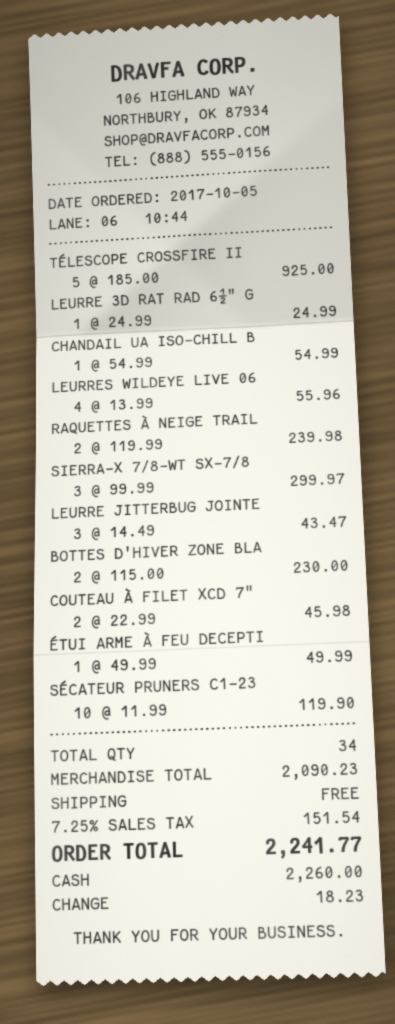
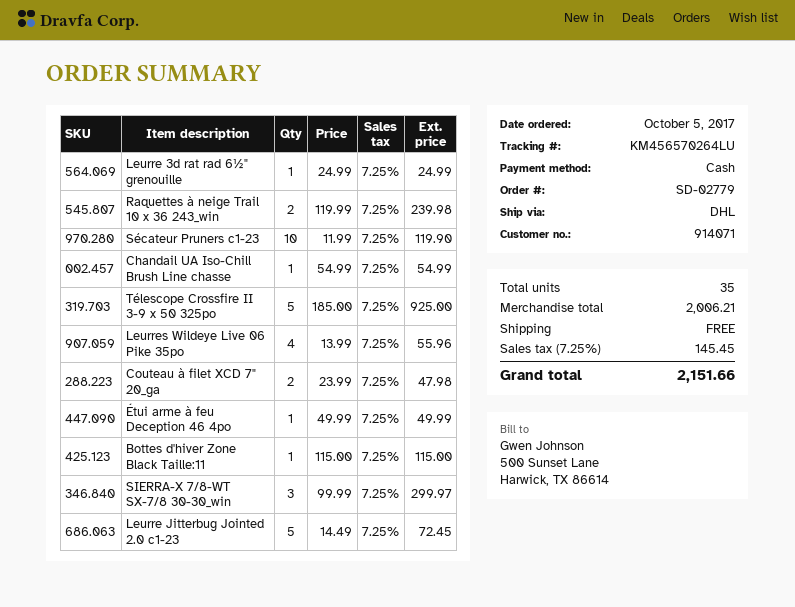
LEURRE JITTERBUG JOINTE: 3 x 14.49 = 43.47 -> 5 x 14.49 = 72.45
BOTTES D'HIVER ZONE BLA: 2 x 115.00 = 230.00 -> 1 x 115.00 = 115.00
COUTEAU À FILET XCD 7": 2 x 22.99 = 45.98 -> 2 x 23.99 = 47.98
total quantity: 34 -> 35
subtotal: 2090.23 -> 2006.21
tax: 7.25% = 151.54 -> 7.25% = 145.45
total: 2241.77 -> 2151.66

